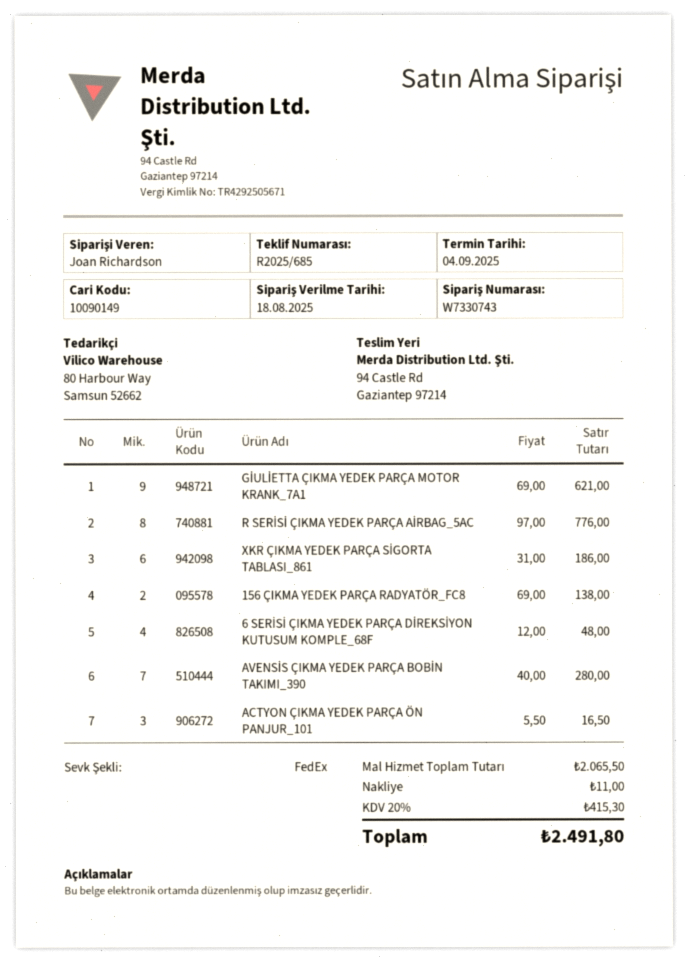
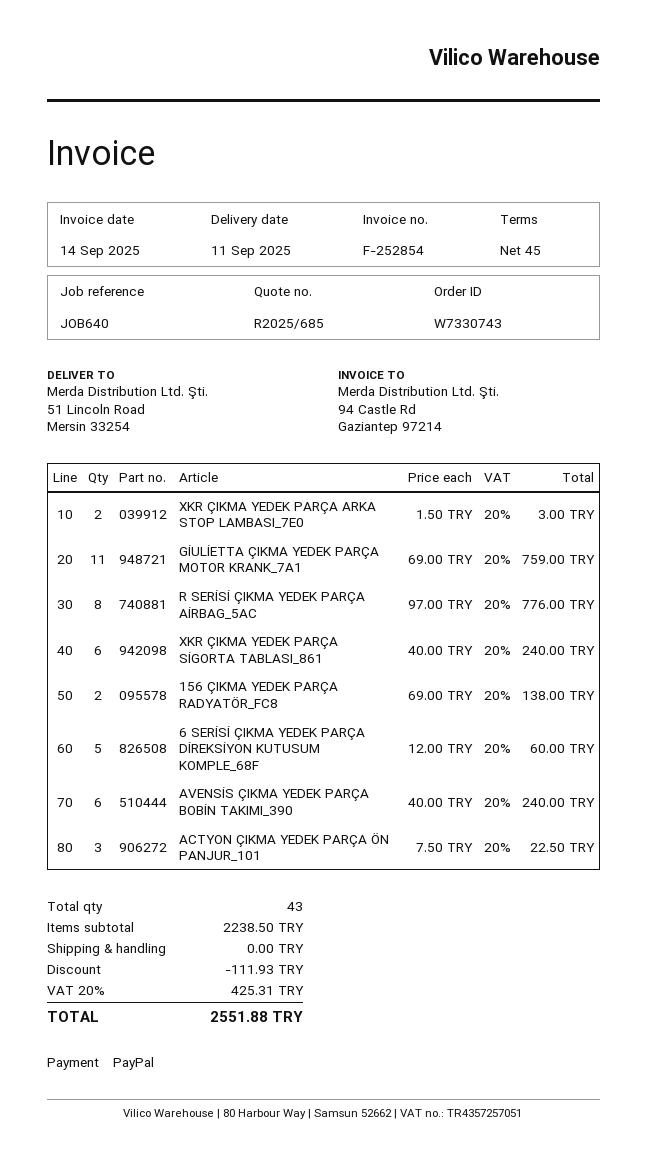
delivery date: 2025-09-04 -> 2025-09-11
ship to: 94 Castle Rd, Gaziantep 97214 -> 51 Lincoln Road, Mersin 33254
GİULİETTA ÇIKMA YEDEK PARÇA MOTOR KRANK_7A1: 9 x 69.00 = 621.00 -> 11 x 69.00 = 759.00
XKR ÇIKMA YEDEK PARÇA SİGORTA TABLASI_861: 6 x 31.00 = 186.00 -> 6 x 40.00 = 240.00
6 SERİSİ ÇIKMA YEDEK PARÇA DİREKSİYON KUTUSUM KOMPLE_68F: 4 x 12.00 = 48.00 -> 5 x 12.00 = 60.00
AVENSİS ÇIKMA YEDEK PARÇA BOBİN TAKIMI_390: 7 x 40.00 = 280.00 -> 6 x 40.00 = 240.00
ACTYON ÇIKMA YEDEK PARÇA ÖN PANJUR_101: 3 x 5.50 = 16.50 -> 3 x 7.50 = 22.50
XKR ÇIKMA YEDEK PARÇA ARKA STOP LAMBASI_7E0: none -> 2 x 1.50 = 3.00
subtotal: 2065.50 -> 2238.50
discount: none -> 111.93
shipping: 11.00 -> 0.00
tax: 20% = 415.30 -> 20% = 425.31
total: 2491.80 -> 2551.88

